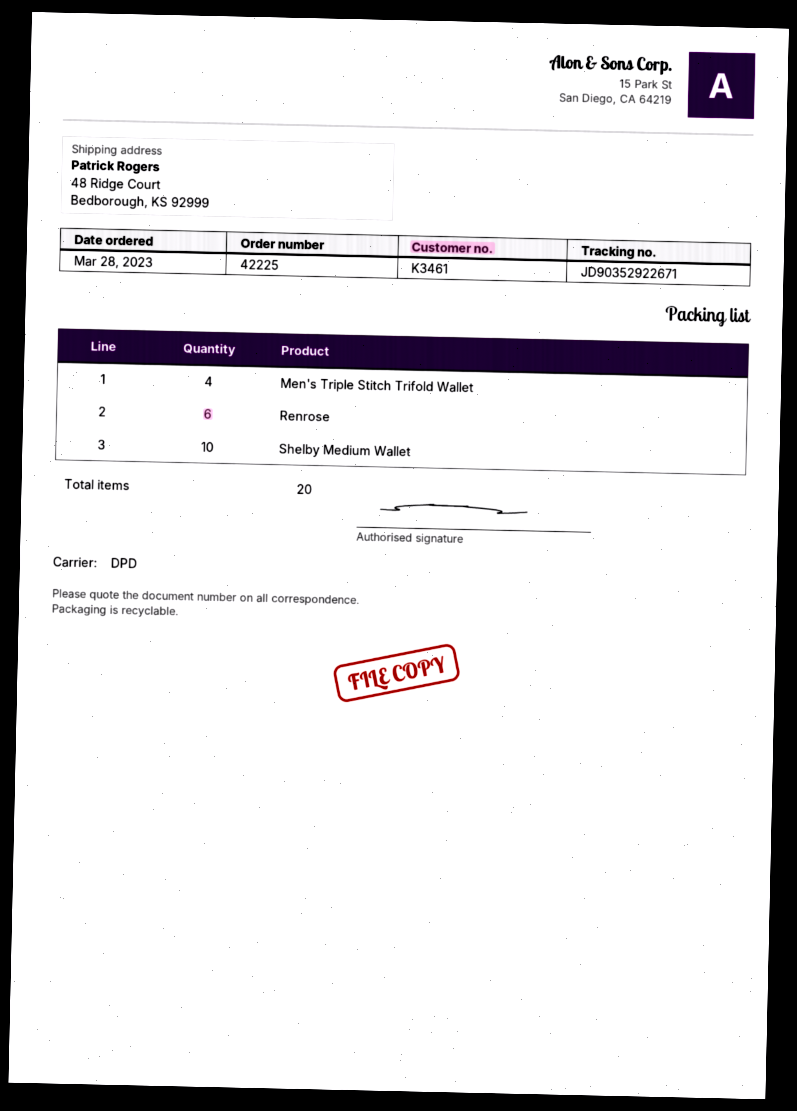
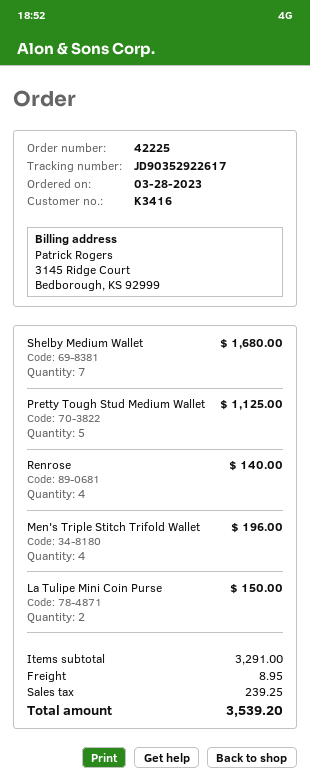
customer number: K3461 -> K3416
tracking number: JD90352922671 -> JD90352922617
Renrose: 6 -> 4
Shelby Medium Wallet: 10 -> 7
Pretty Tough Stud Medium Wallet: none -> 5
La Tulipe Mini Coin Purse: none -> 2

